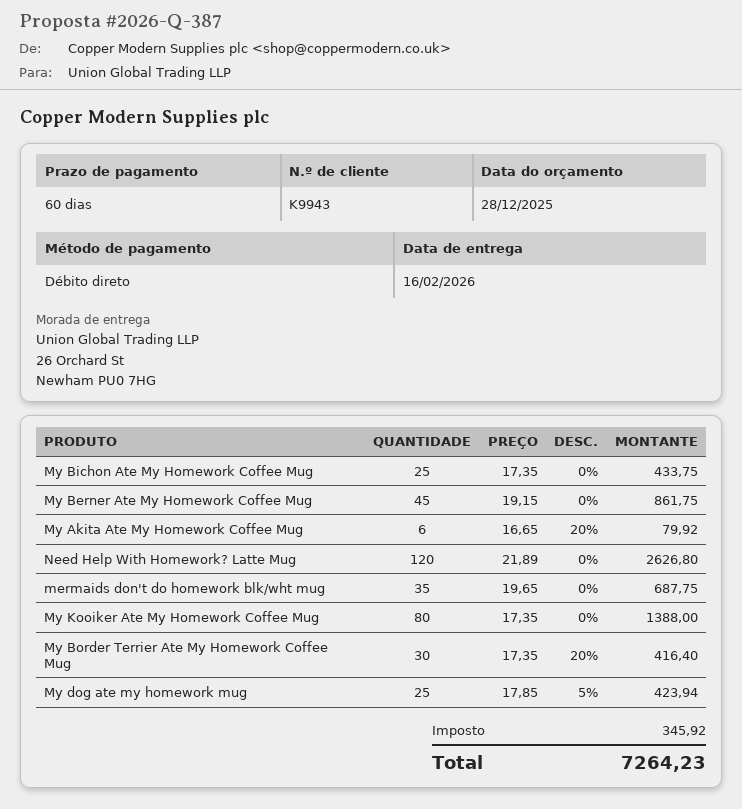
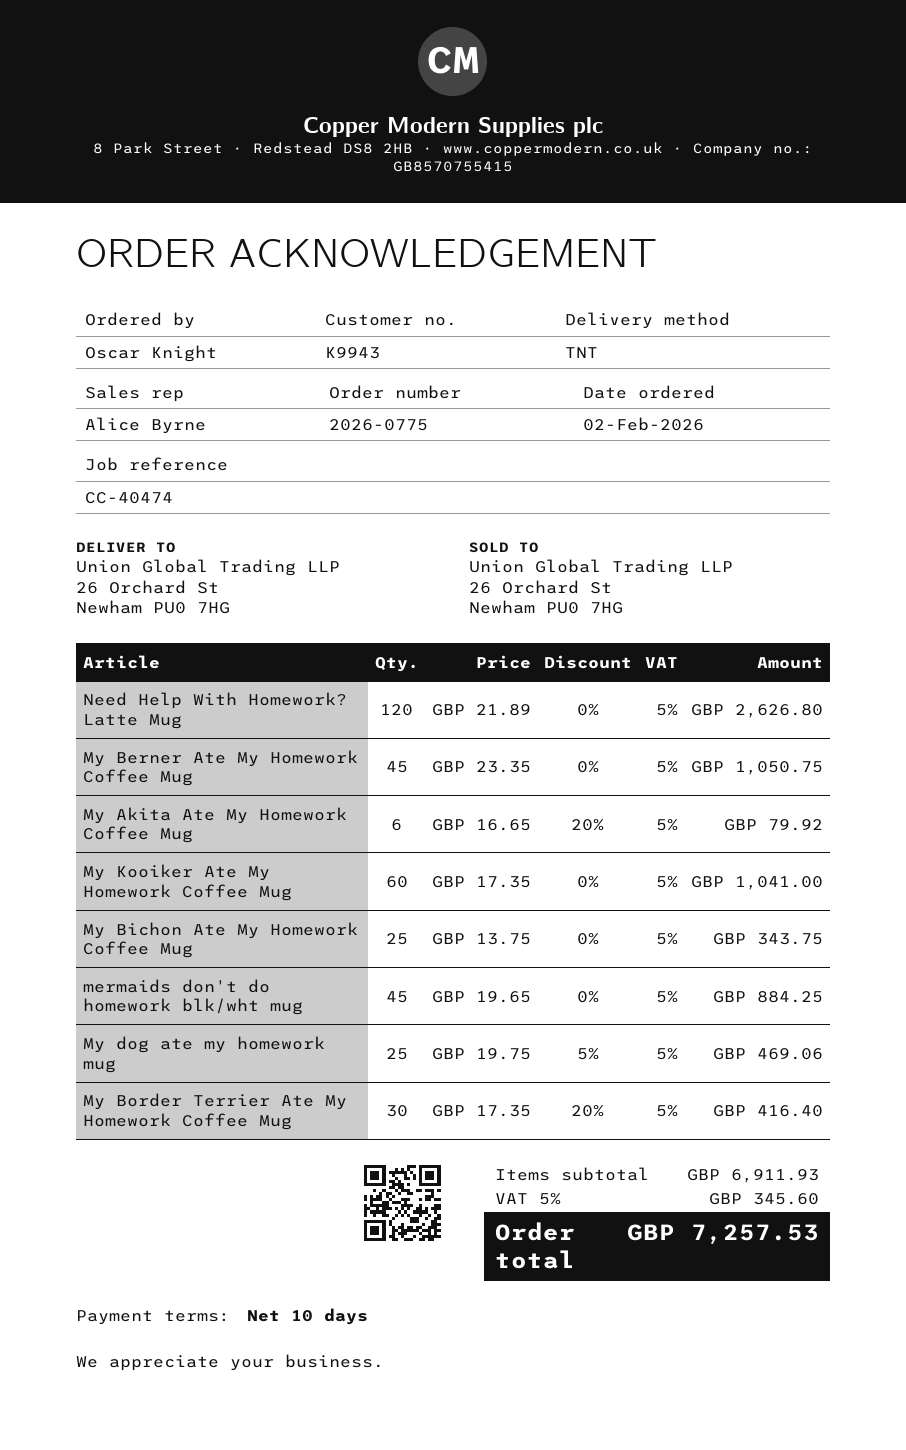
payment terms: 60 days -> 10 days
My Bichon Ate My Homework Coffee Mug: 25 x 17.35 = 433.75 -> 25 x 13.75 = 343.75
My Berner Ate My Homework Coffee Mug: 45 x 19.15 = 861.75 -> 45 x 23.35 = 1050.75
mermaids don't do homework blk/wht mug: 35 x 19.65 = 687.75 -> 45 x 19.65 = 884.25
My Kooiker Ate My Homework Coffee Mug: 80 x 17.35 = 1388.00 -> 60 x 17.35 = 1041.00
My dog ate my homework mug: 25 x 17.85 - 5% = 423.94 -> 25 x 19.75 - 5% = 469.06
tax: 345.92 -> 345.60
total: 7264.23 -> 7257.53

